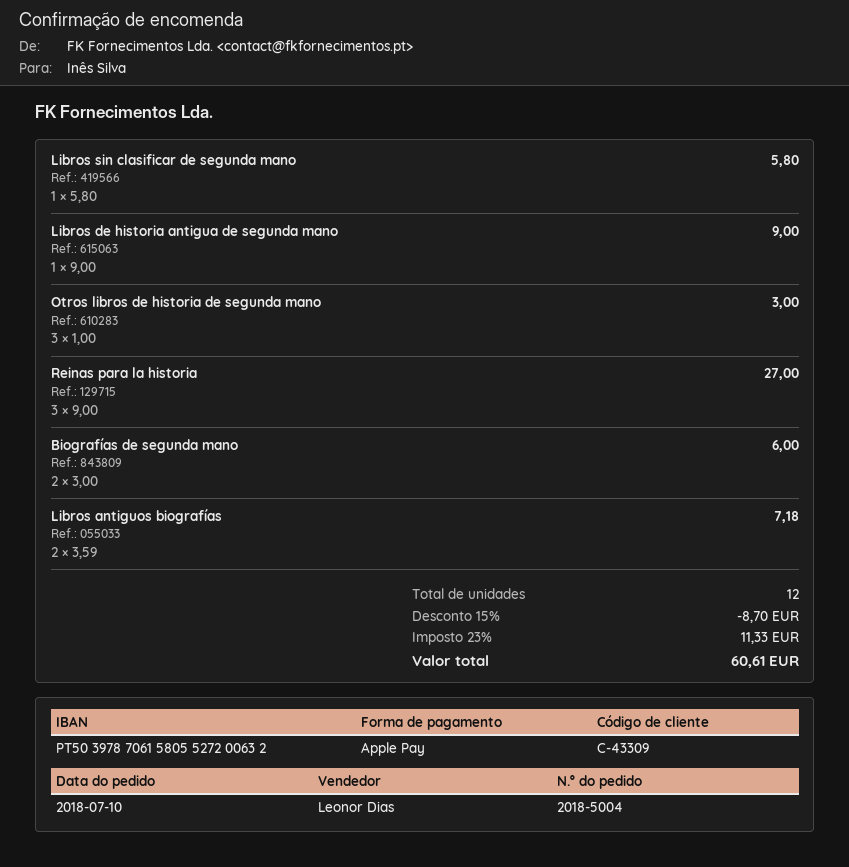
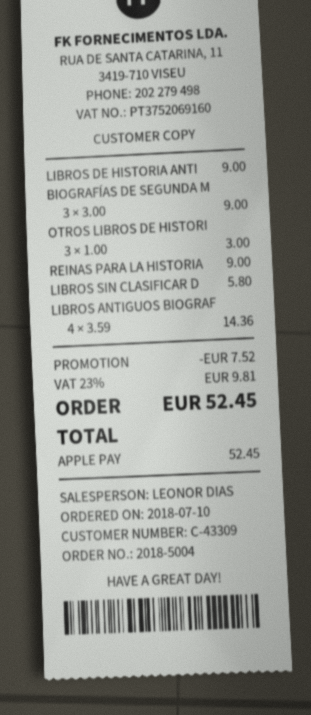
Reinas para la historia: 3 x 9.00 = 27.00 -> 1 x 9.00 = 9.00
Biografías de segunda mano: 2 x 3.00 = 6.00 -> 3 x 3.00 = 9.00
Libros antiguos biografías: 2 x 3.59 = 7.18 -> 4 x 3.59 = 14.36
discount: 8.70 -> 7.52
tax: 23% = 11.33 -> 23% = 9.81
total: 60.61 -> 52.45

